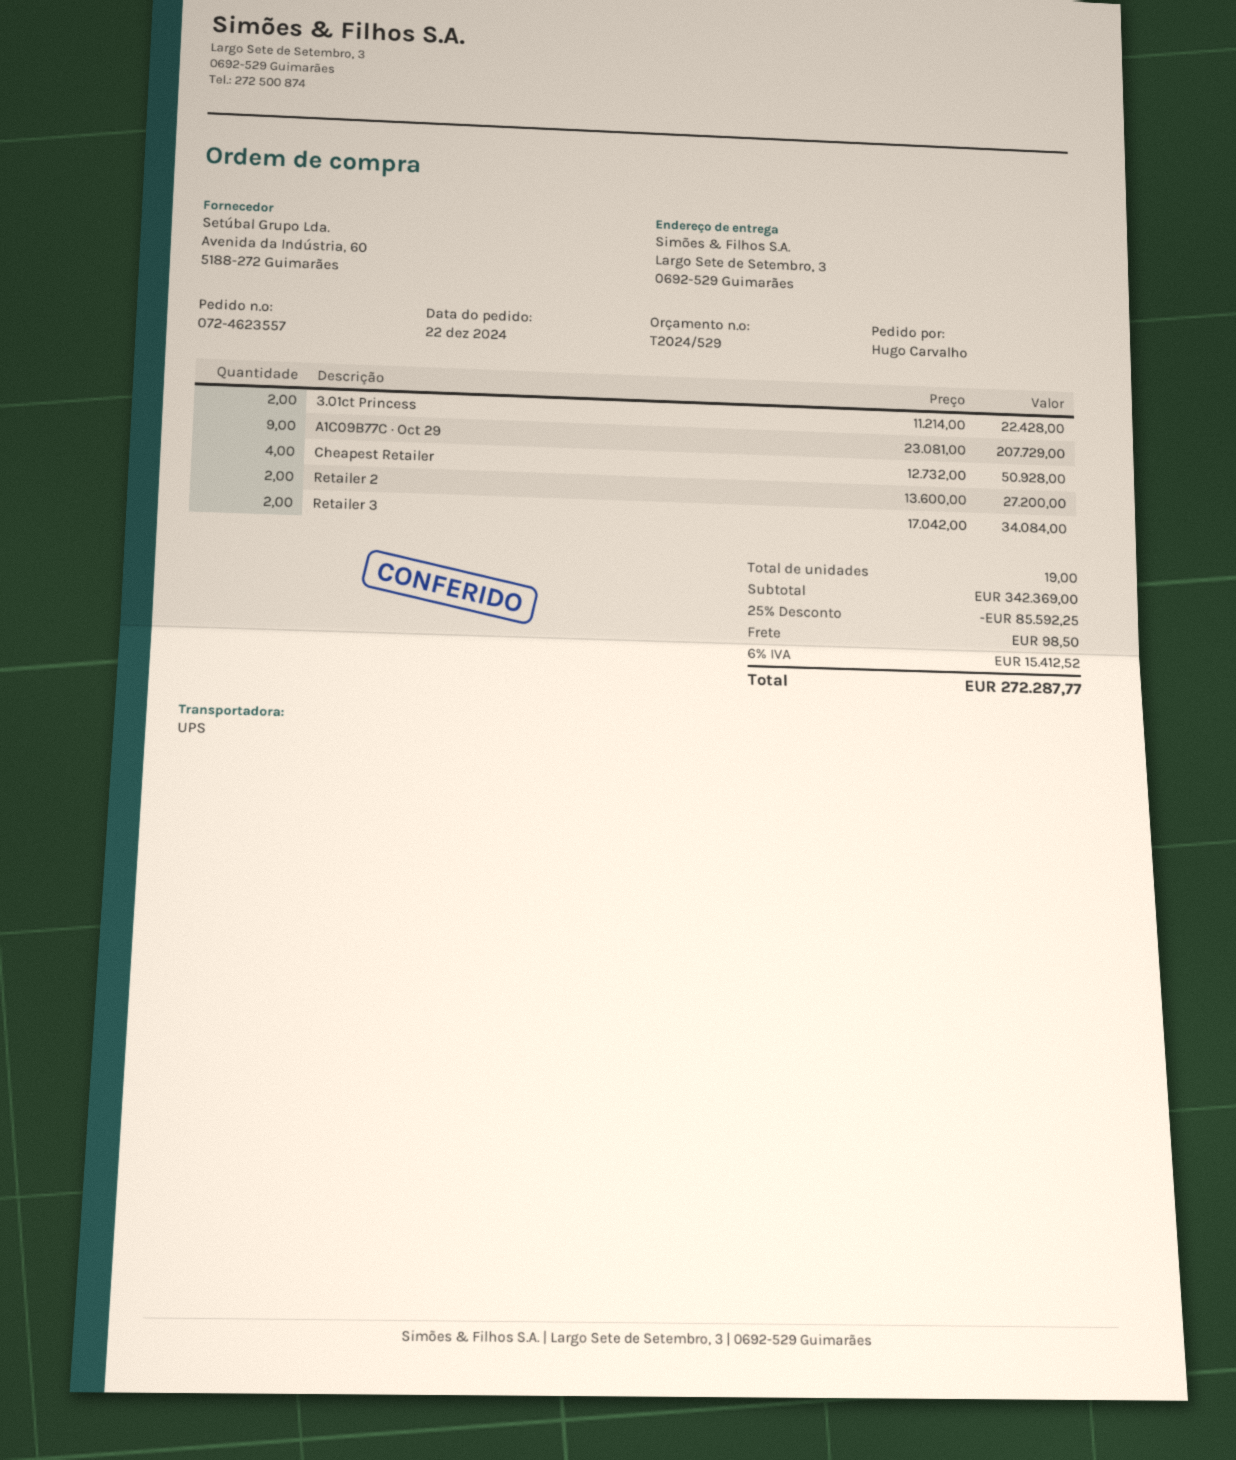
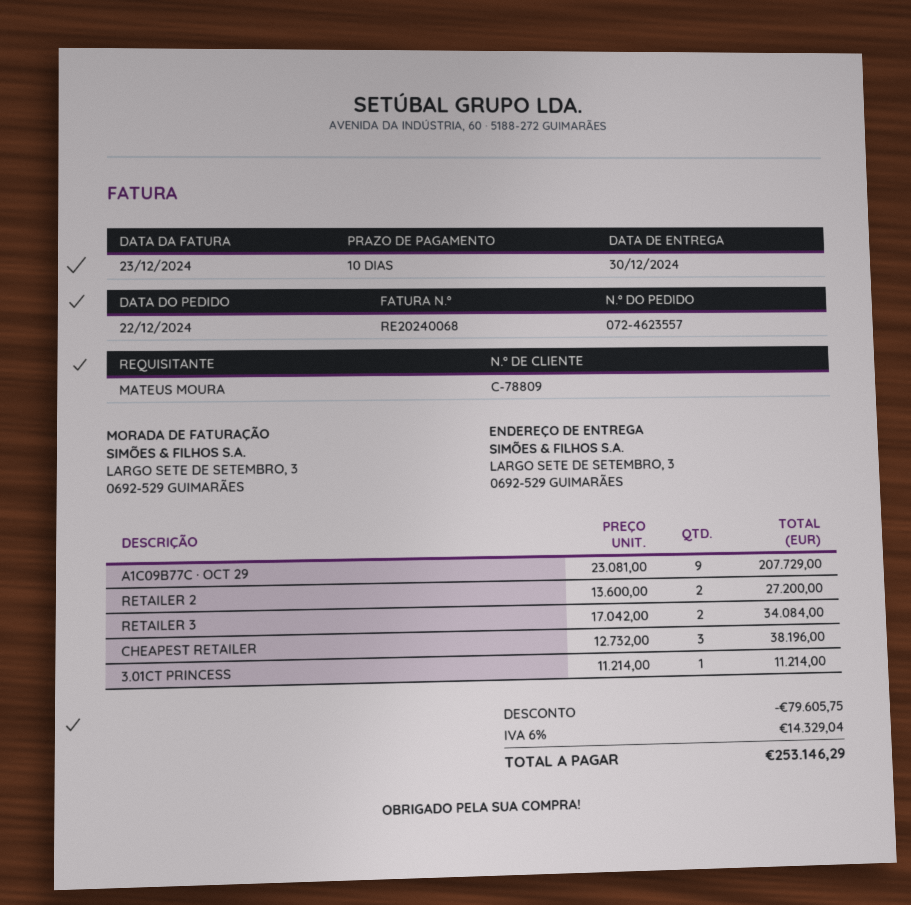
ordered by: Hugo Carvalho -> MATEUS MOURA
3.01ct Princess: 2 x 11214.00 = 22428.00 -> 1 x 11214.00 = 11214.00
Cheapest Retailer: 4 x 12732.00 = 50928.00 -> 3 x 12732.00 = 38196.00
discount: 85592.25 -> 79605.75
shipping: 98.50 -> none
tax: 6% = 15412.52 -> 6% = 14329.04
total: 272287.77 -> 253146.29

